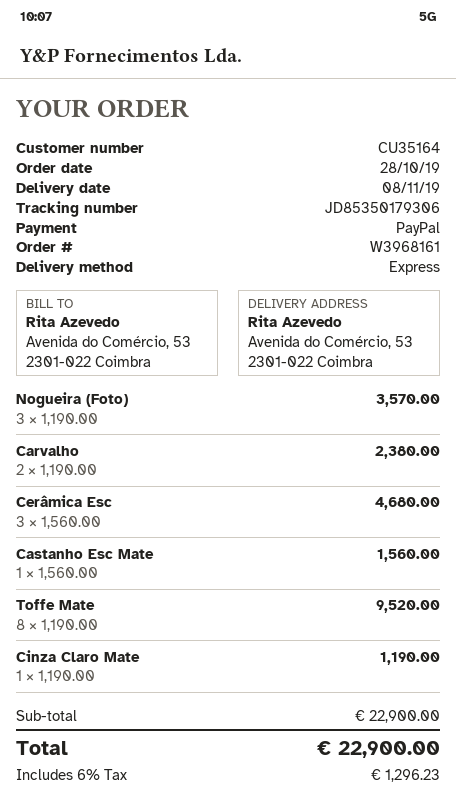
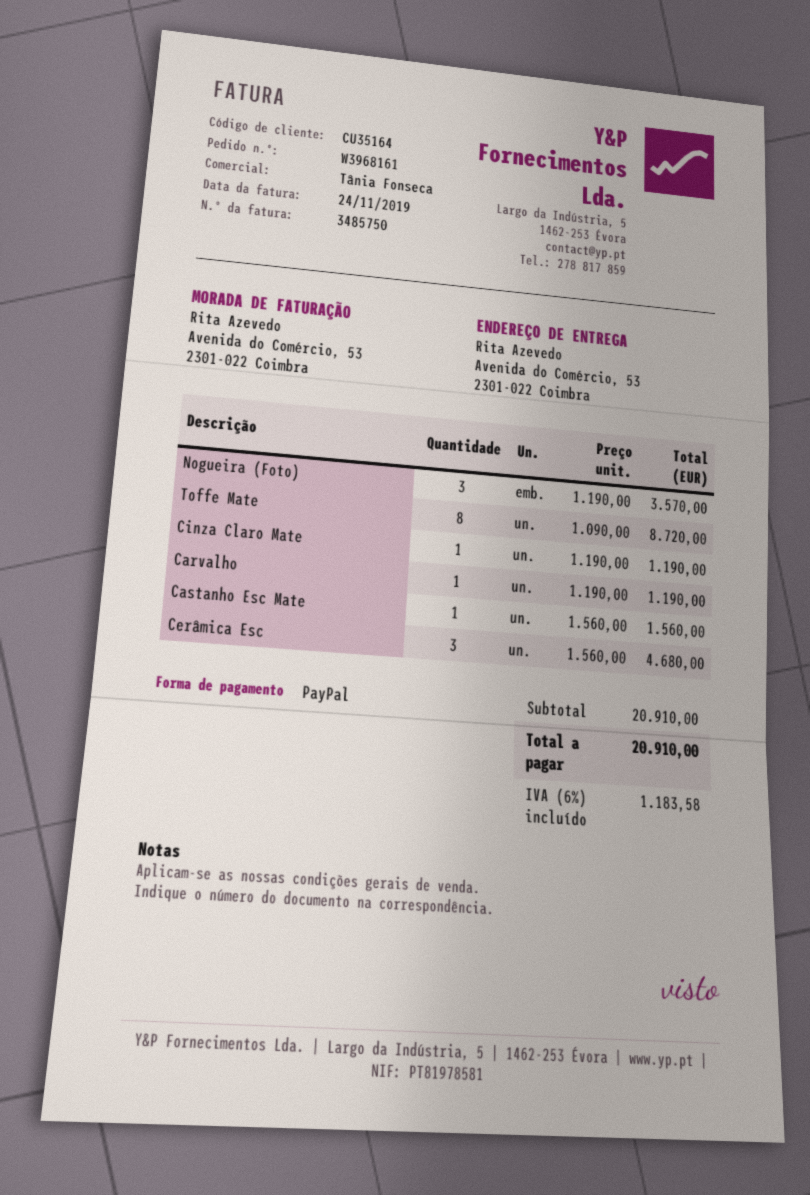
Carvalho: 2 x 1190.00 = 2380.00 -> 1 x 1190.00 = 1190.00
Toffe Mate: 8 x 1190.00 = 9520.00 -> 8 x 1090.00 = 8720.00
subtotal: 22900.00 -> 20910.00
tax: 6% = 1296.23 -> 6% = 1183.58
total: 22900.00 -> 20910.00

